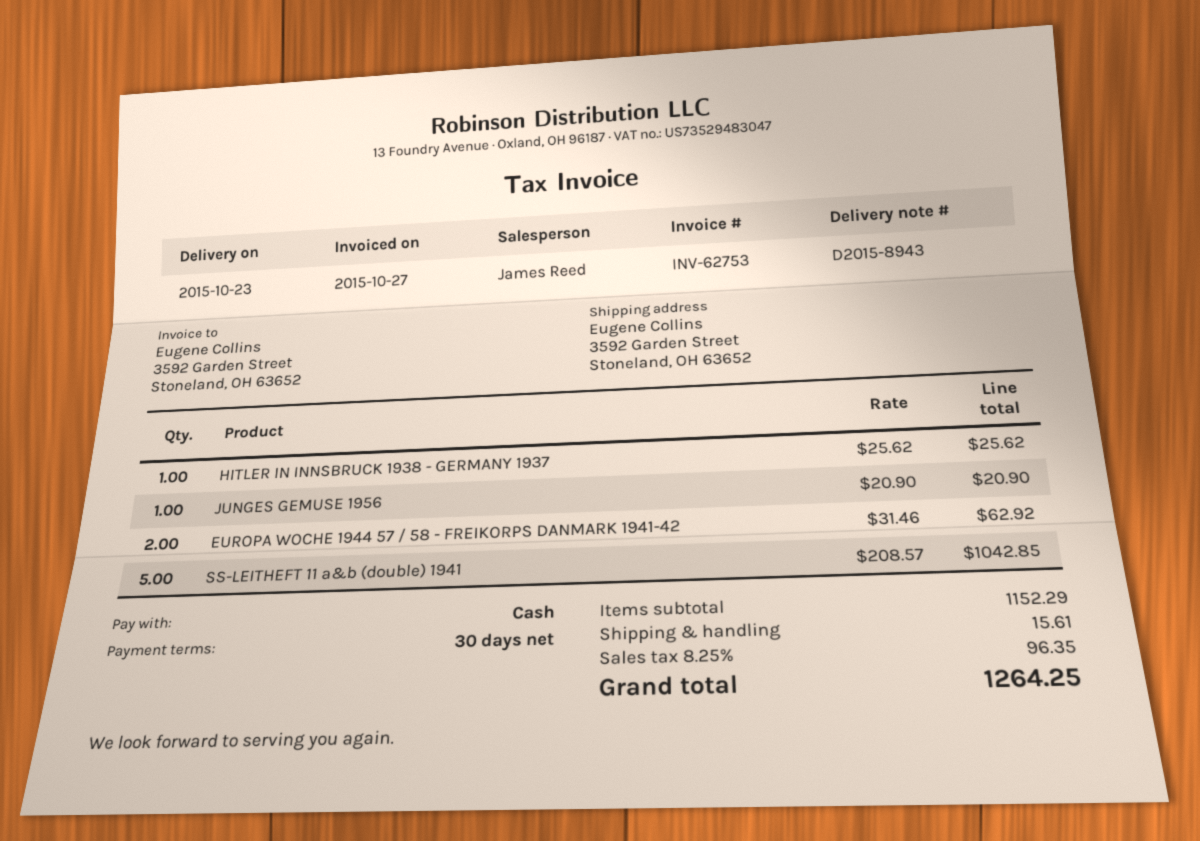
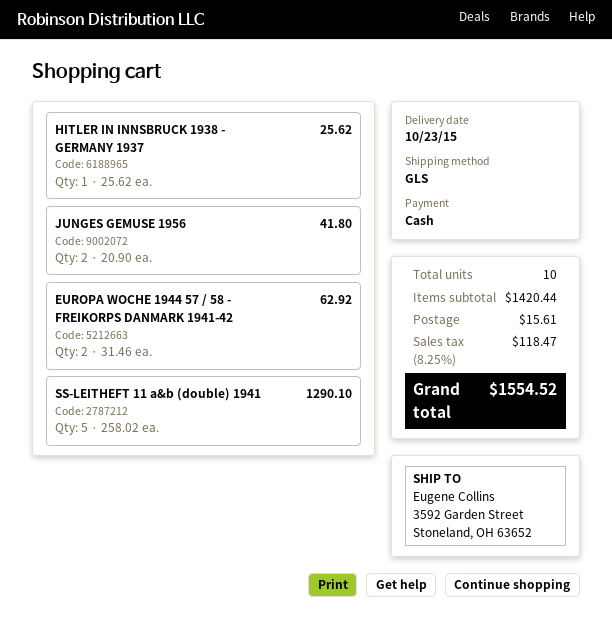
JUNGES GEMUSE 1956: 1 x 20.90 = 20.90 -> 2 x 20.90 = 41.80
SS-LEITHEFT 11 a&b (double) 1941: 5 x 208.57 = 1042.85 -> 5 x 258.02 = 1290.10
subtotal: 1152.29 -> 1420.44
tax: 8.25% = 96.35 -> 8.25% = 118.47
total: 1264.25 -> 1554.52

